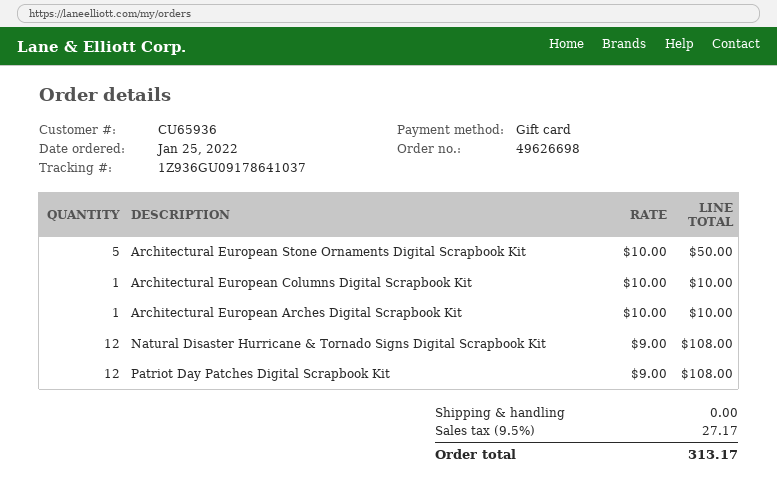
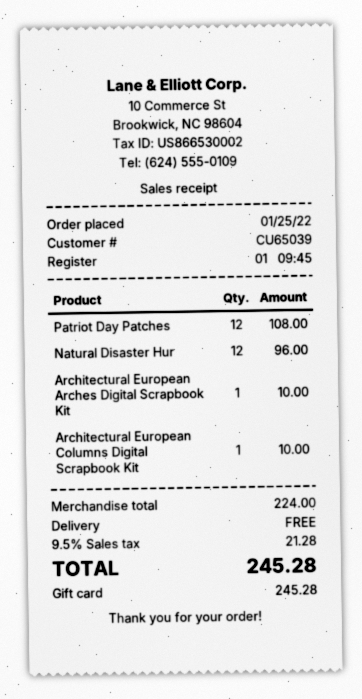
customer number: CU65936 -> CU65039
Architectural European Stone Ornaments Digital Scrapbook Kit: 5 for 50.00 -> none
Natural Disaster Hurricane & Tornado Signs Digital Scrapbook Kit: 12 for 108.00 -> 12 for 96.00
tax: 9.5% = 27.17 -> 9.5% = 21.28
total: 313.17 -> 245.28

